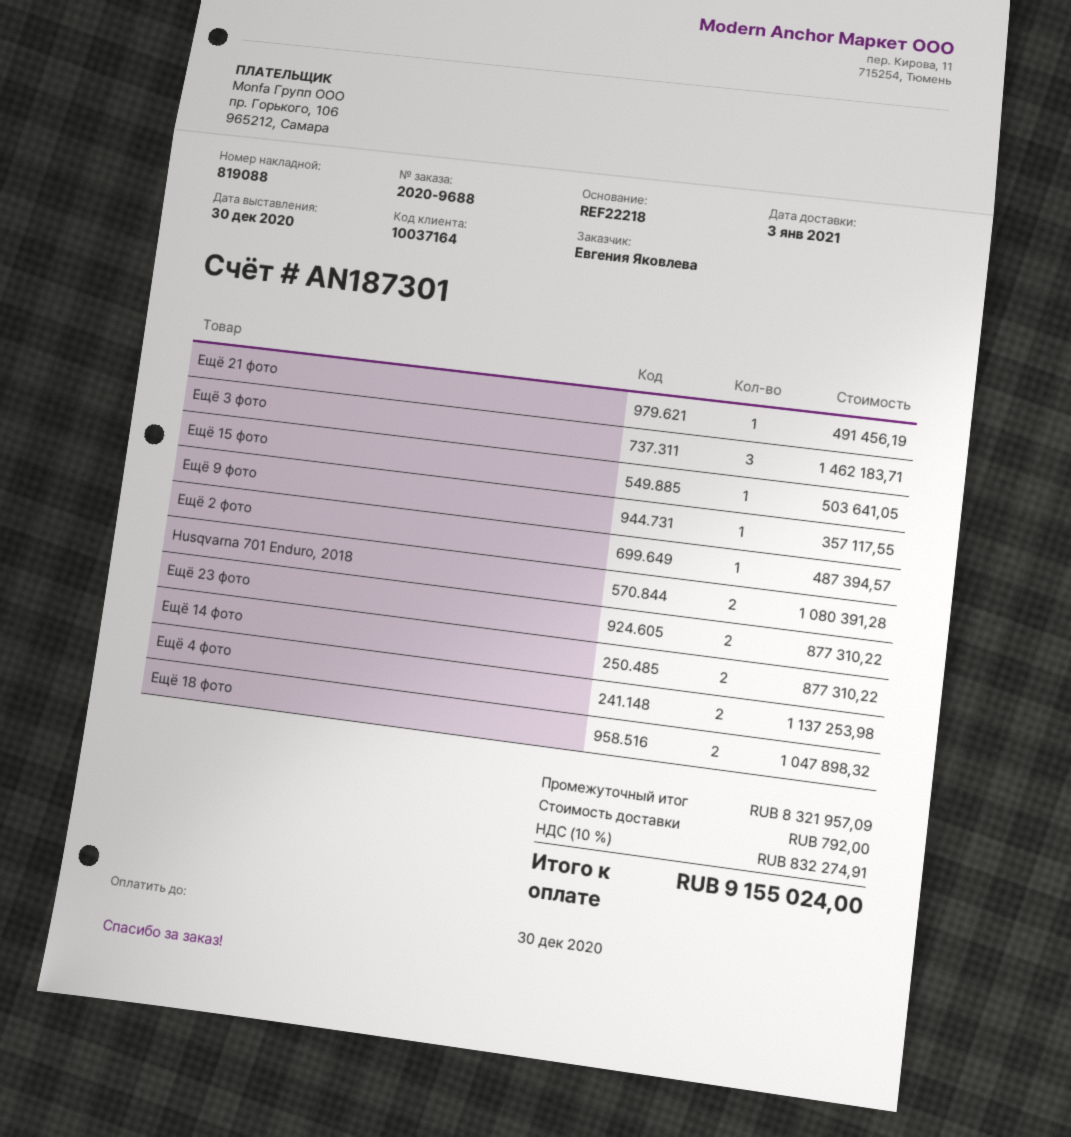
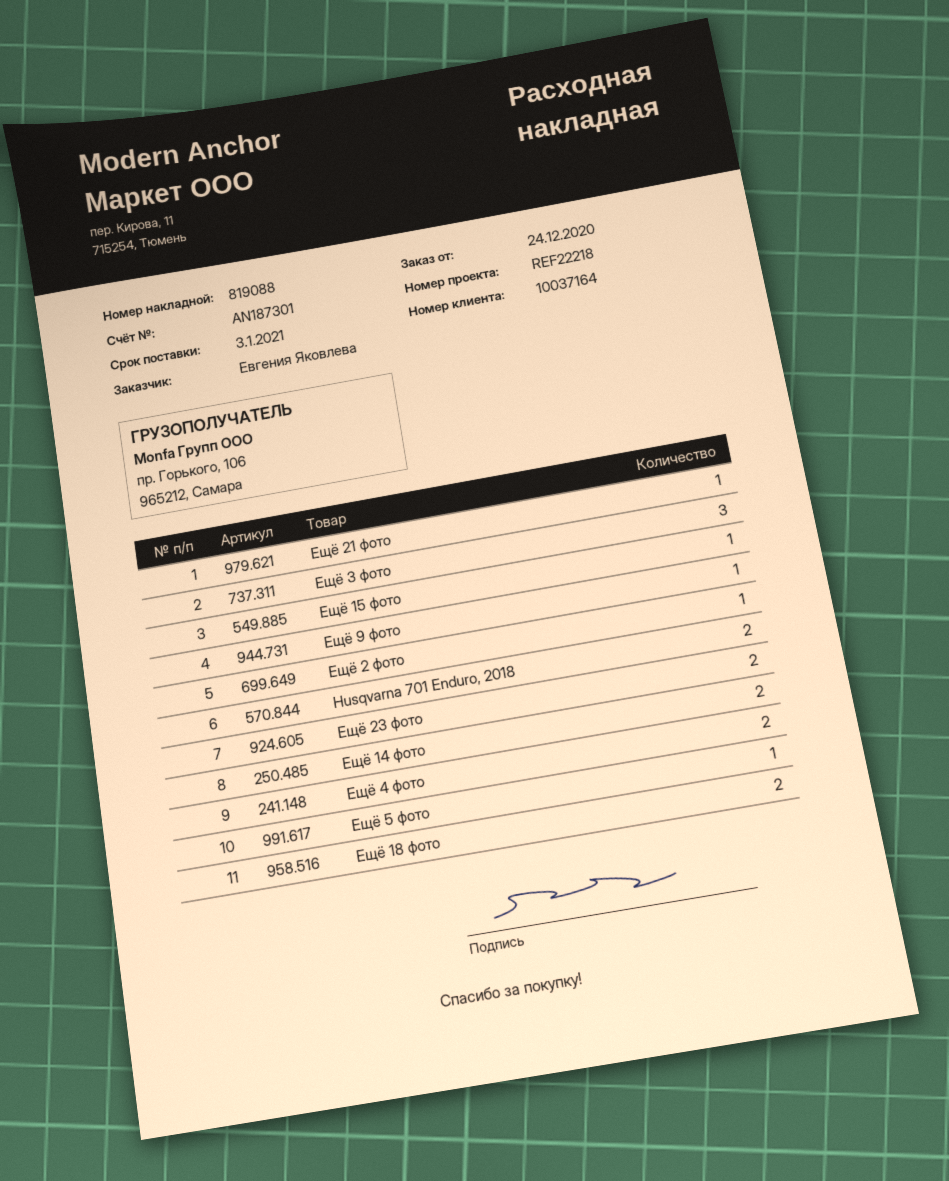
Ещё 5 фото: none -> 1

